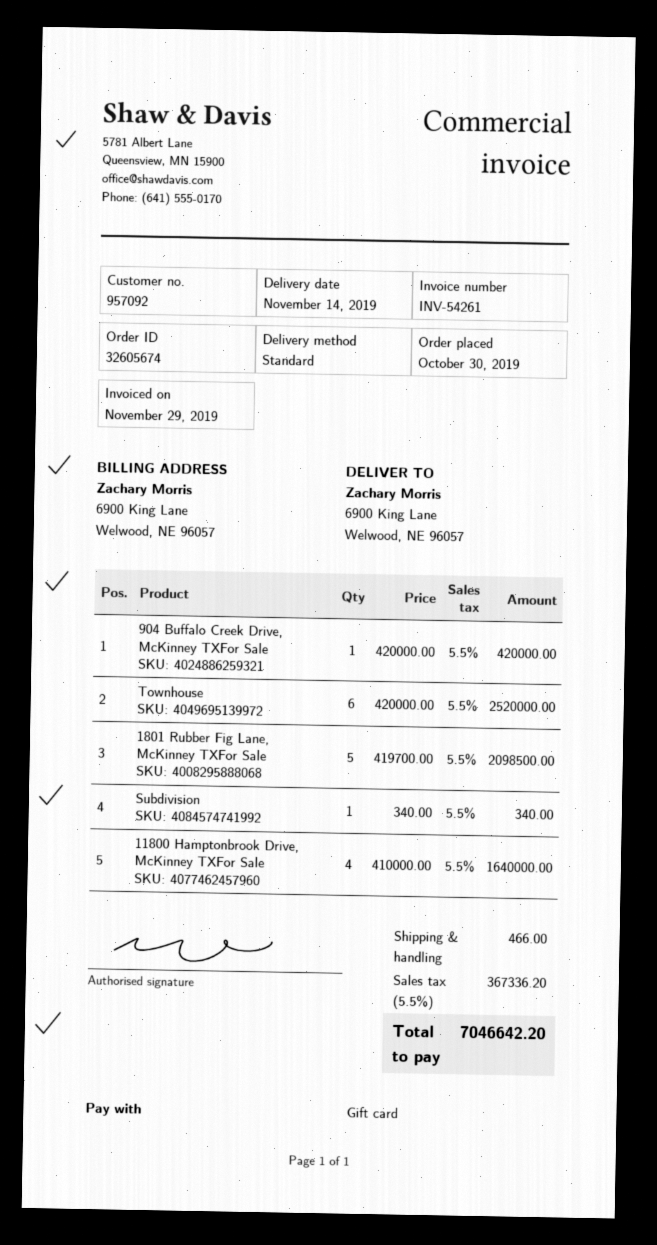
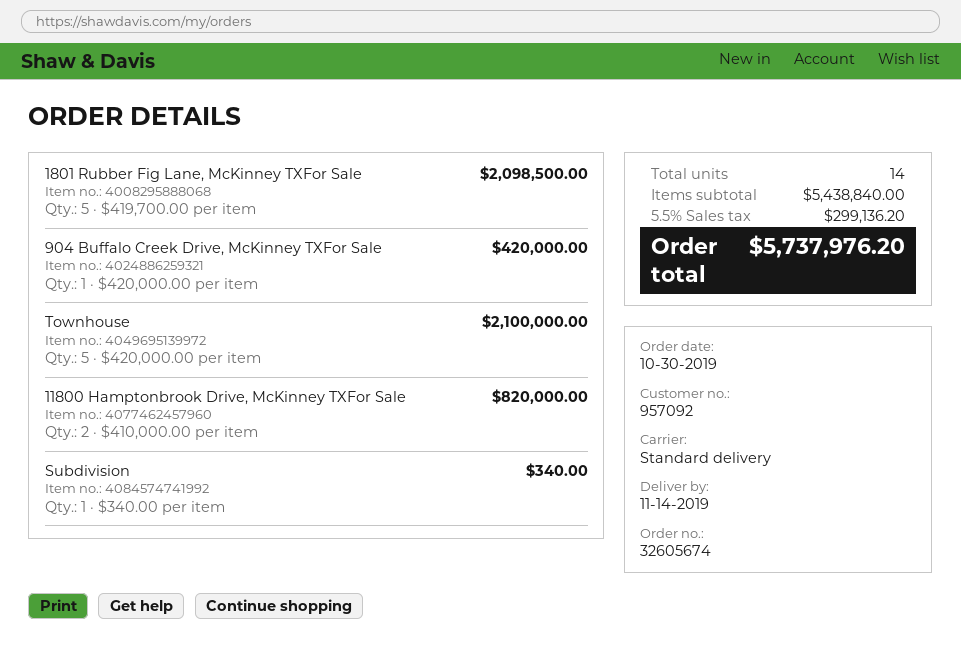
Townhouse: 6 x 420000.00 = 2520000.00 -> 5 x 420000.00 = 2100000.00
11800 Hamptonbrook Drive, McKinney TXFor Sale: 4 x 410000.00 = 1640000.00 -> 2 x 410000.00 = 820000.00
shipping: 466.00 -> none
tax: 5.5% = 367336.20 -> 5.5% = 299136.20
total: 7046642.20 -> 5737976.20

